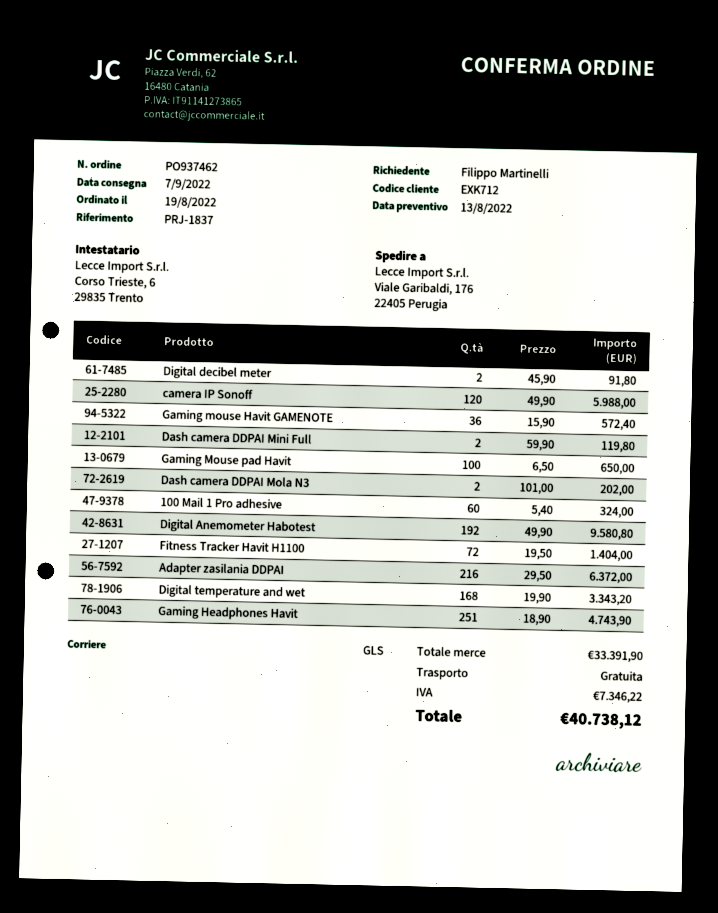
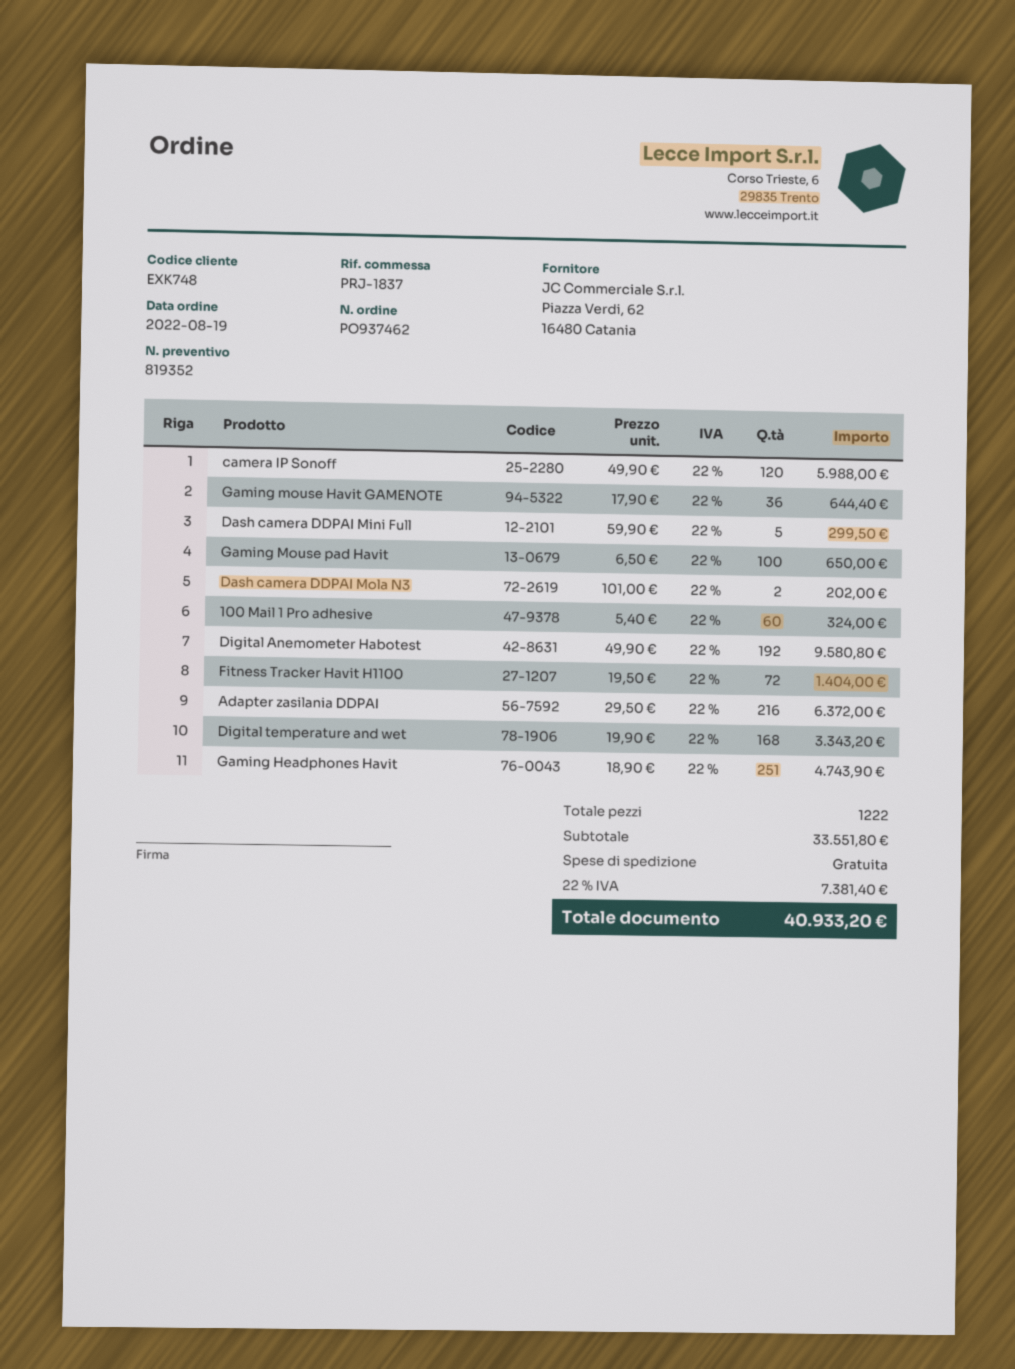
customer number: EXK712 -> EXK748
Digital decibel meter: 2 x 45.90 = 91.80 -> none
Gaming mouse Havit GAMENOTE: 36 x 15.90 = 572.40 -> 36 x 17.90 = 644.40
Dash camera DDPAI Mini Full: 2 x 59.90 = 119.80 -> 5 x 59.90 = 299.50
subtotal: 33391.90 -> 33551.80
tax: 7346.22 -> 7381.40
total: 40738.12 -> 40933.20

